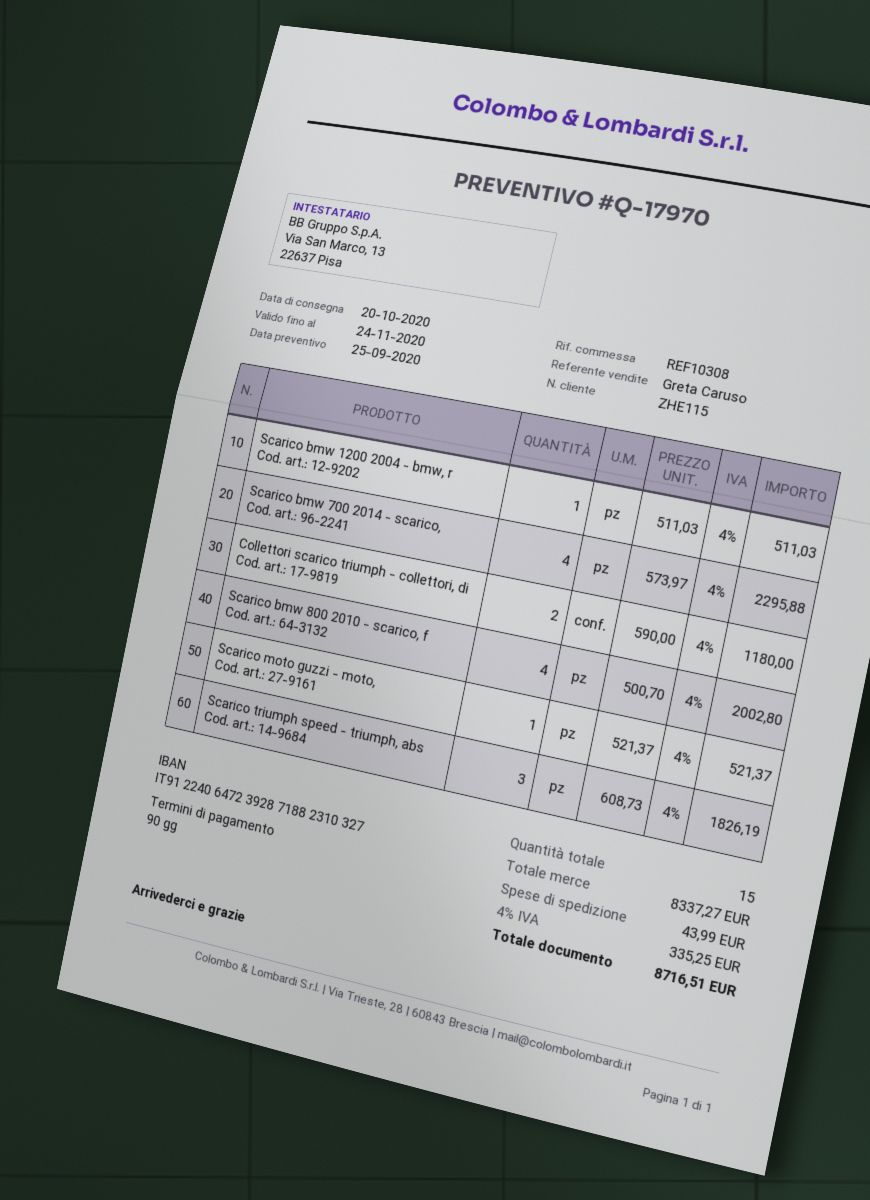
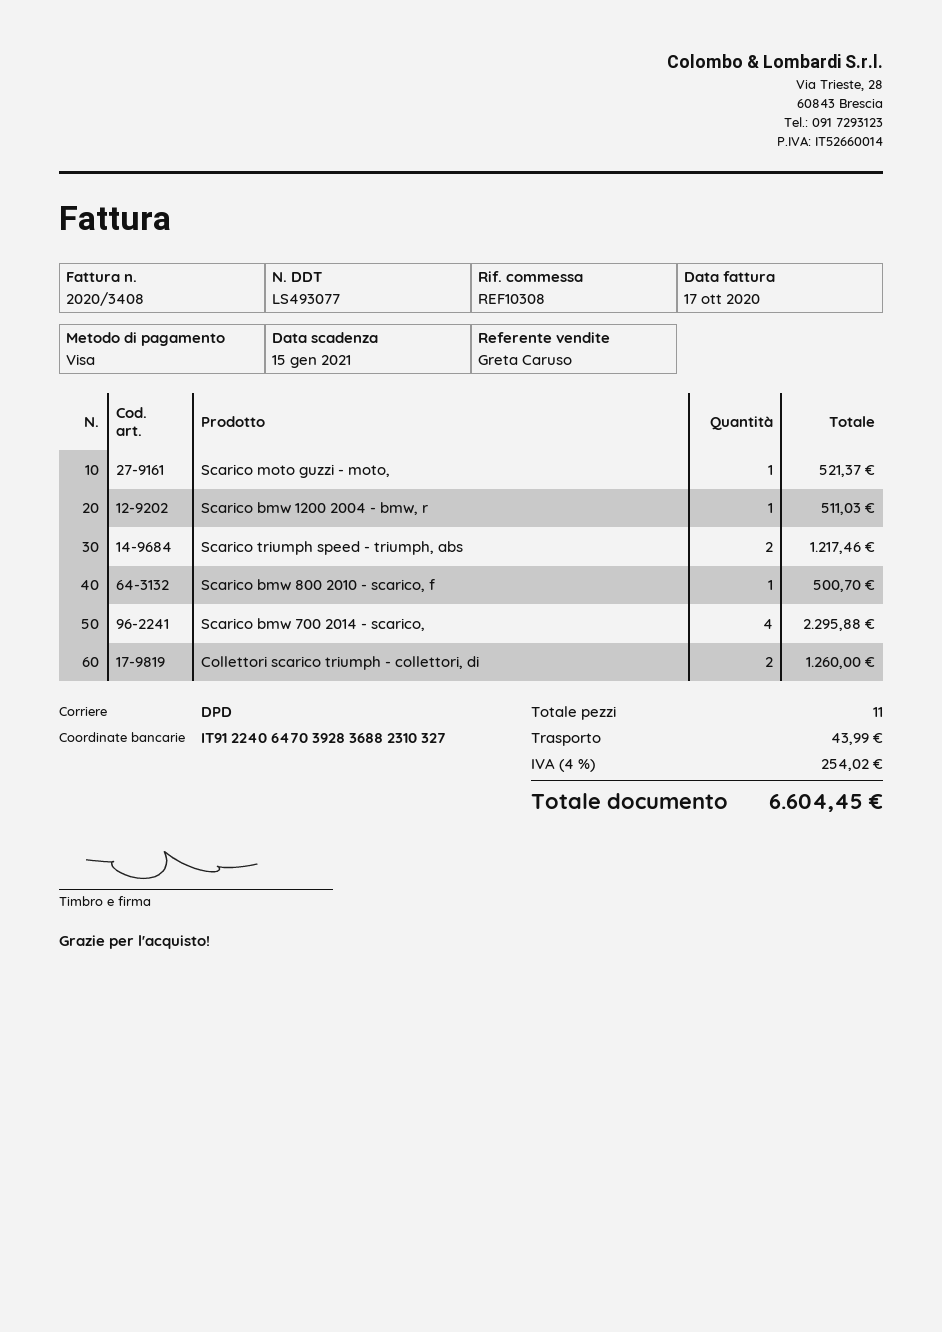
bank account: IT9122406472392871882310327 -> IT9122406470392836882310327
Collettori scarico triumph - collettori, di: 2 for 1180.00 -> 2 for 1260.00
Scarico bmw 800 2010 - scarico, f: 4 for 2002.80 -> 1 for 500.70
Scarico triumph speed - triumph, abs: 3 for 1826.19 -> 2 for 1217.46
total quantity: 15 -> 11
tax: 4% = 335.25 -> 4% = 254.02
total: 8716.51 -> 6604.45

